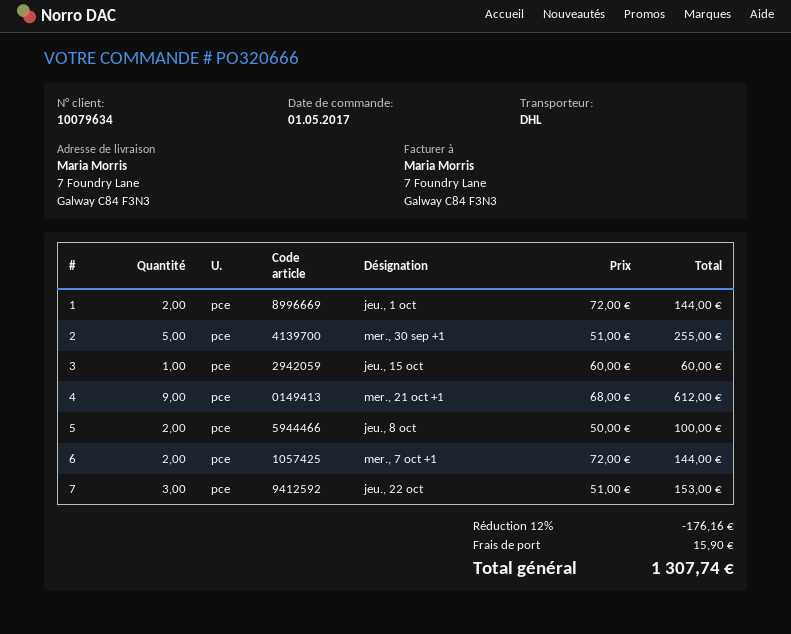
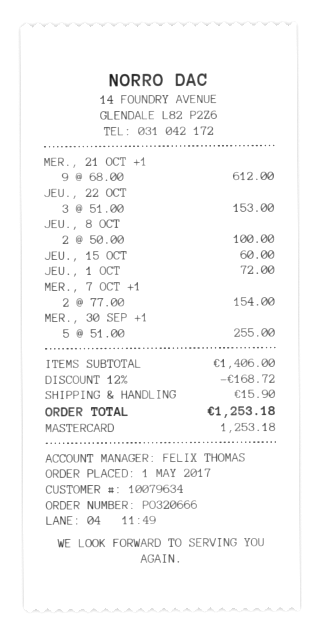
jeu., 1 oct: 2 x 72.00 = 144.00 -> 1 x 72.00 = 72.00
mer., 7 oct +1: 2 x 72.00 = 144.00 -> 2 x 77.00 = 154.00
discount: 12% = 176.16 -> 12% = 168.72
total: 1307.74 -> 1253.18

